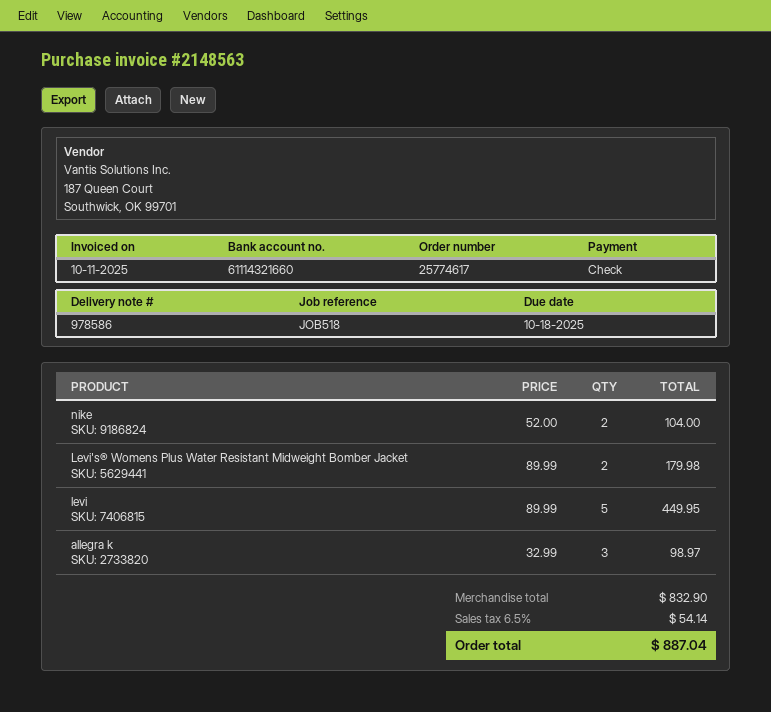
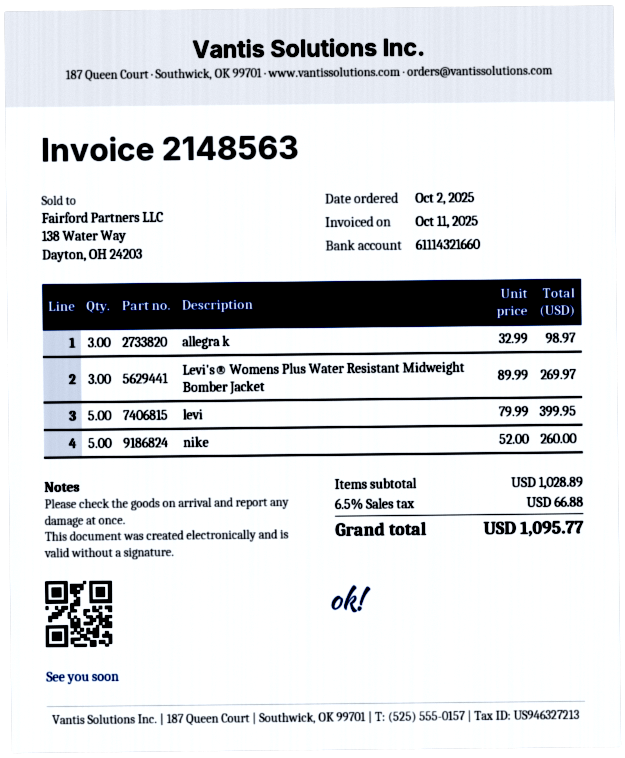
nike: 2 x 52.00 = 104.00 -> 5 x 52.00 = 260.00
Levi's® Womens Plus Water Resistant Midweight Bomber Jacket: 2 x 89.99 = 179.98 -> 3 x 89.99 = 269.97
levi: 5 x 89.99 = 449.95 -> 5 x 79.99 = 399.95
subtotal: 832.90 -> 1028.89
tax: 6.5% = 54.14 -> 6.5% = 66.88
total: 887.04 -> 1095.77

